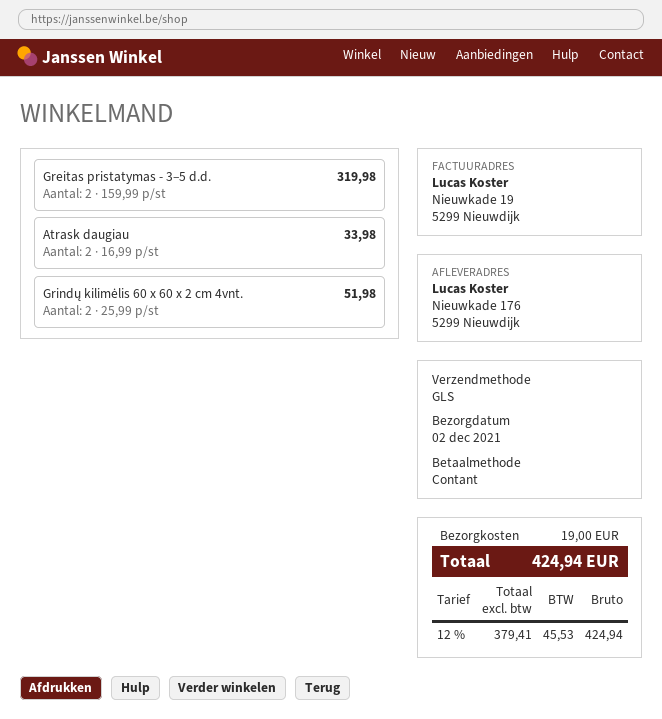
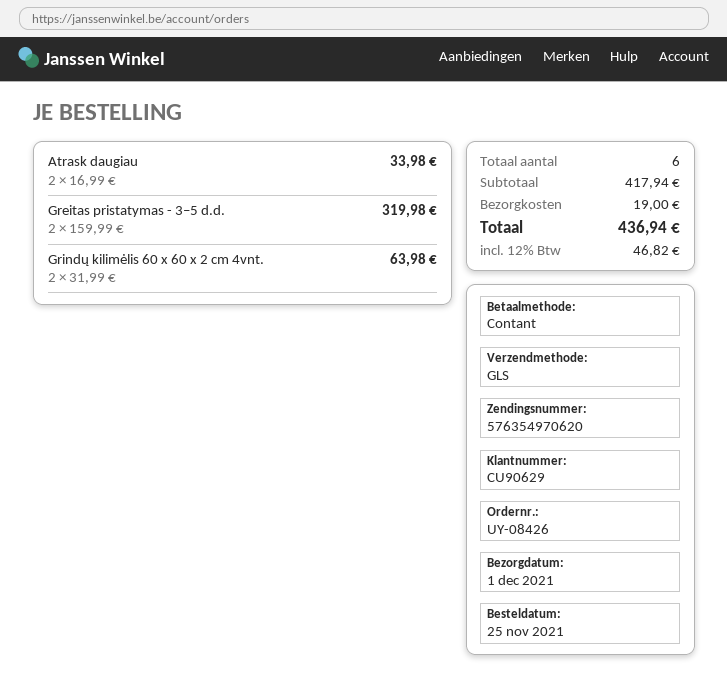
delivery date: 2021-12-02 -> 2021-12-01
Grindų kilimėlis 60 x 60 x 2 cm 4vnt.: 2 x 25.99 = 51.98 -> 2 x 31.99 = 63.98
tax: 12% = 45.53 -> 12% = 46.82
total: 424.94 -> 436.94

